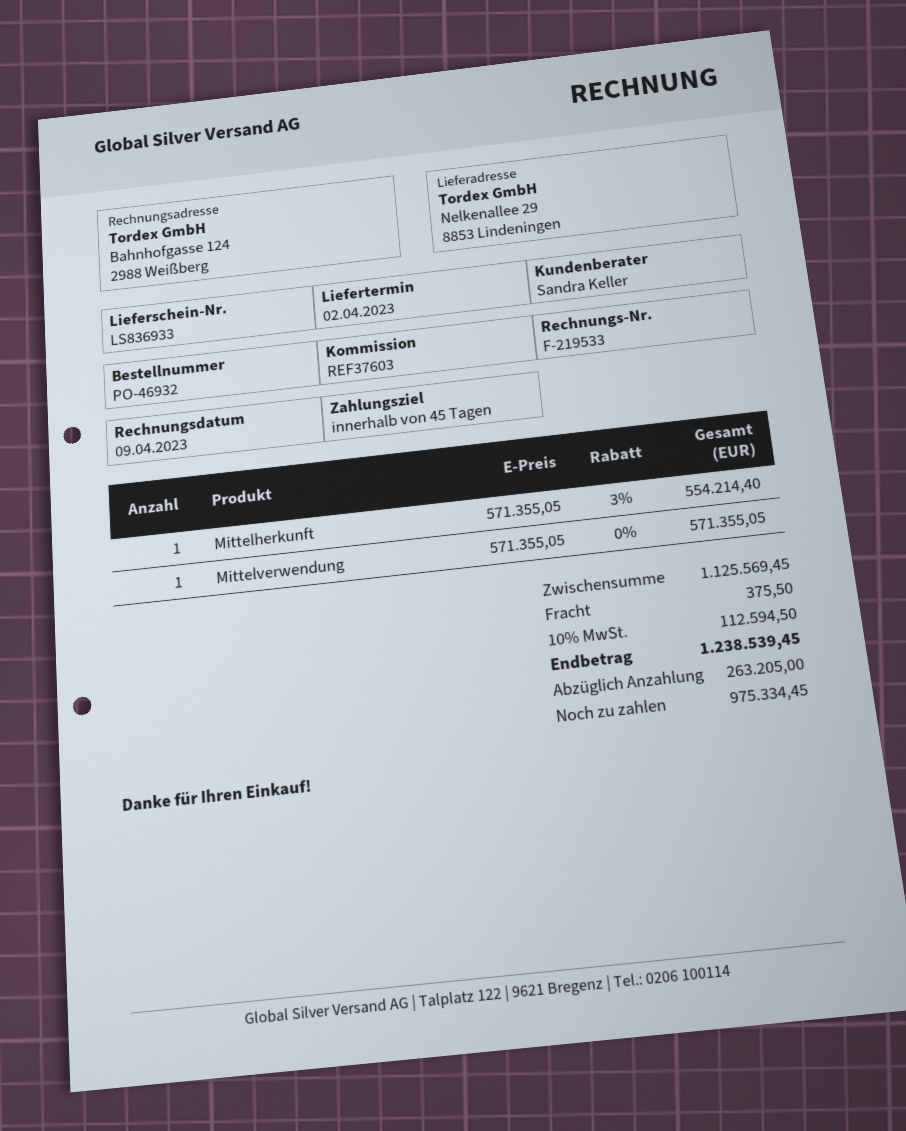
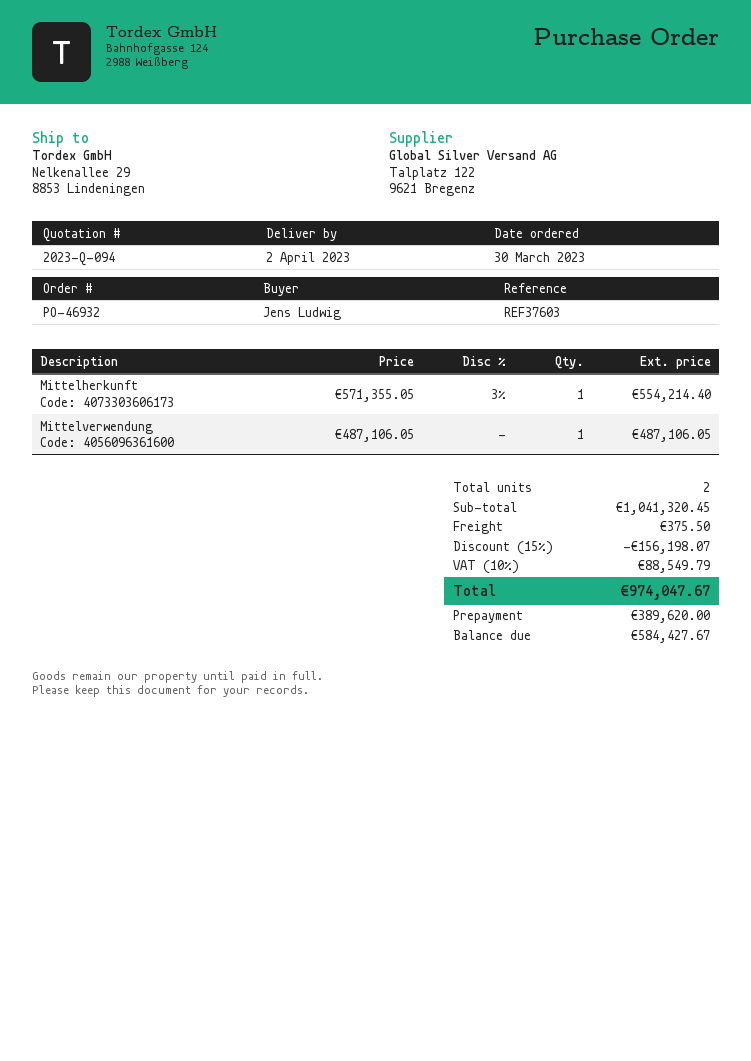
Mittelverwendung: 1 x 571355.05 = 571355.05 -> 1 x 487106.05 = 487106.05
subtotal: 1125569.45 -> 1041320.45
discount: none -> 15% = 156198.07
tax: 10% = 112594.50 -> 10% = 88549.79
total: 1238539.45 -> 974047.67
deposit: 263205.00 -> 389620.00
balance: 975334.45 -> 584427.67

